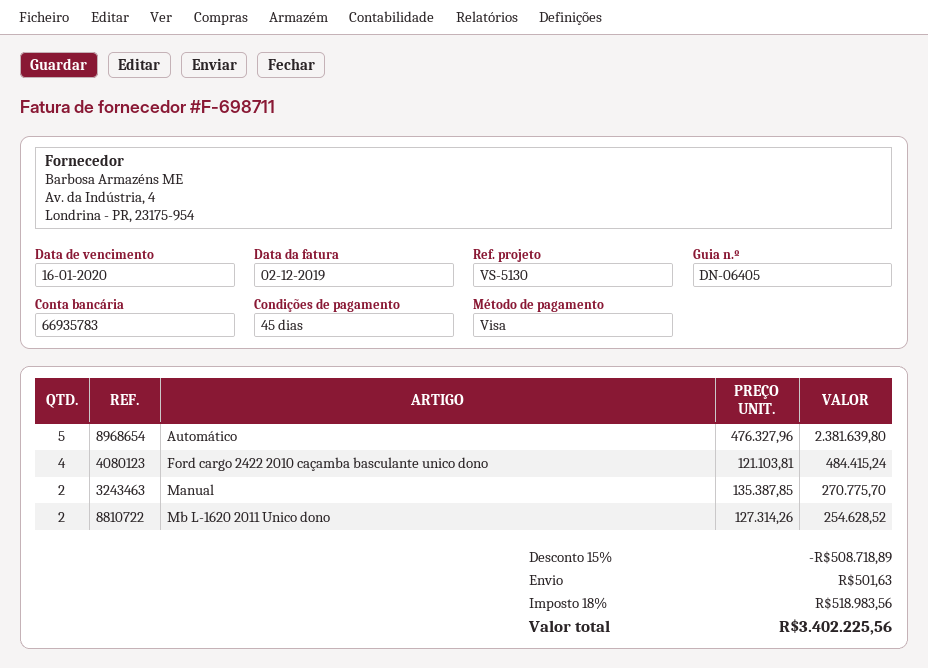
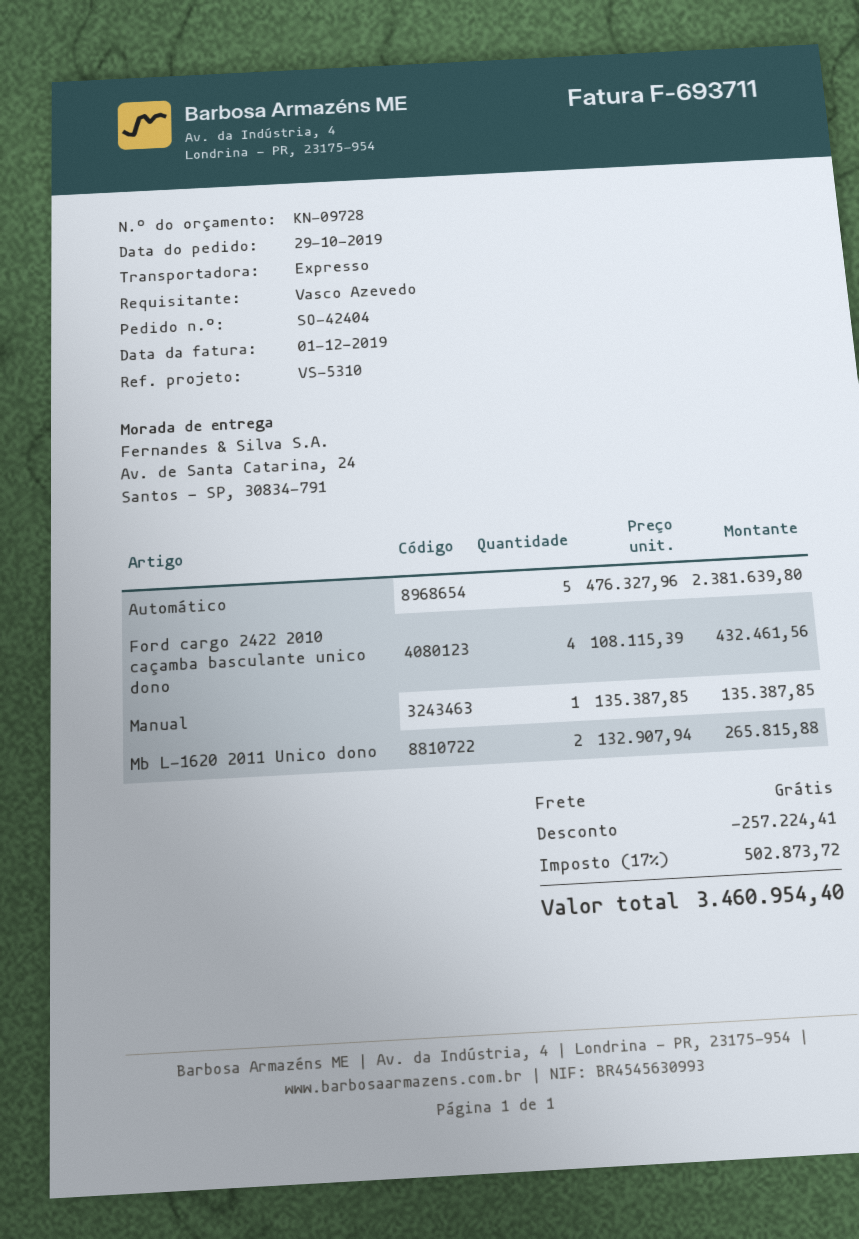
invoice number: F-698711 -> F-693711
invoice date: 2019-12-02 -> 2019-12-01
reference: VS-5130 -> VS-5310
Ford cargo 2422 2010 caçamba basculante unico dono: 4 x 121103.81 = 484415.24 -> 4 x 108115.39 = 432461.56
Manual: 2 x 135387.85 = 270775.70 -> 1 x 135387.85 = 135387.85
Mb L-1620 2011 Unico dono: 2 x 127314.26 = 254628.52 -> 2 x 132907.94 = 265815.88
discount: 508718.89 -> 257224.41
shipping: 501.63 -> 0.00
tax: 18% = 518983.56 -> 17% = 502873.72
total: 3402225.56 -> 3460954.40

